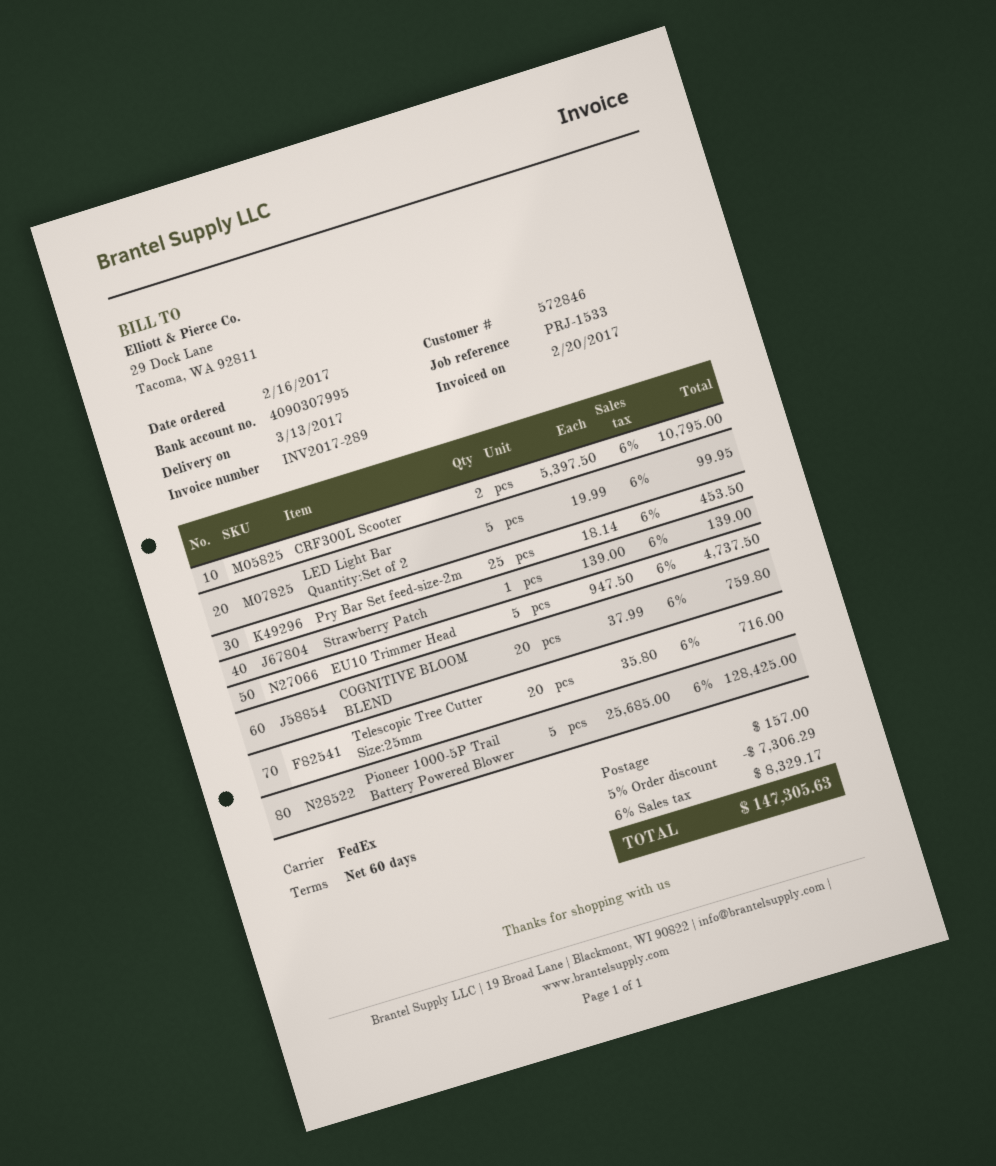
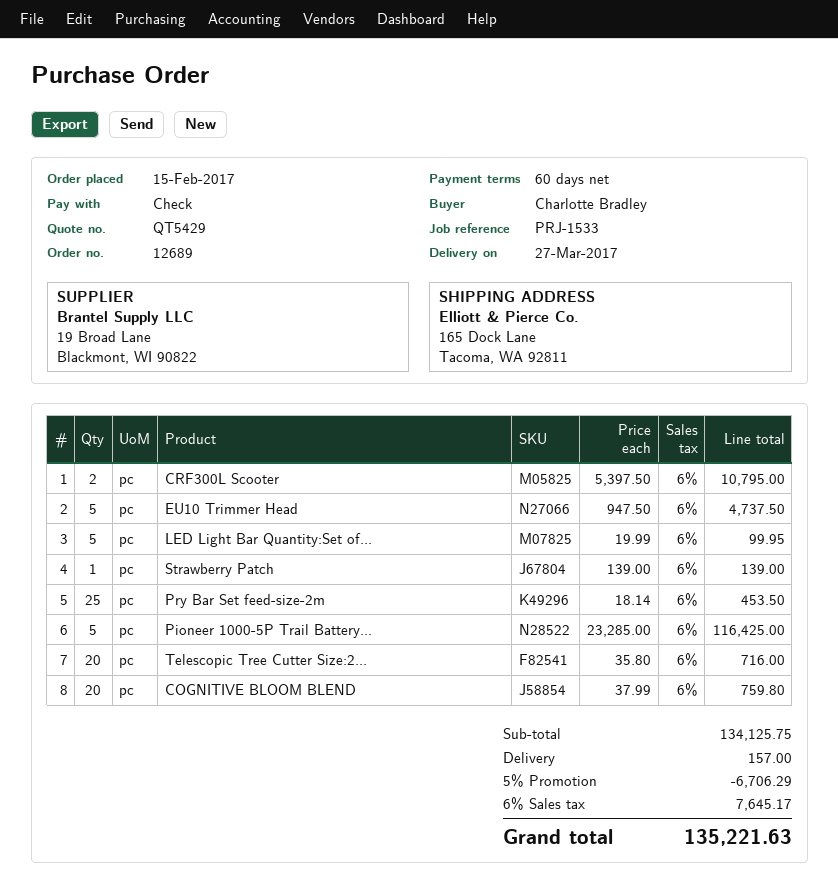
order date: 2017-02-16 -> 2017-02-15
delivery date: 2017-03-13 -> 2017-03-27
Pioneer 1000-5P Trail Battery Powered Blower: 5 x 25685.00 = 128425.00 -> 5 x 23285.00 = 116425.00
discount: 5% = 7306.29 -> 5% = 6706.29
tax: 6% = 8329.17 -> 6% = 7645.17
total: 147305.63 -> 135221.63

